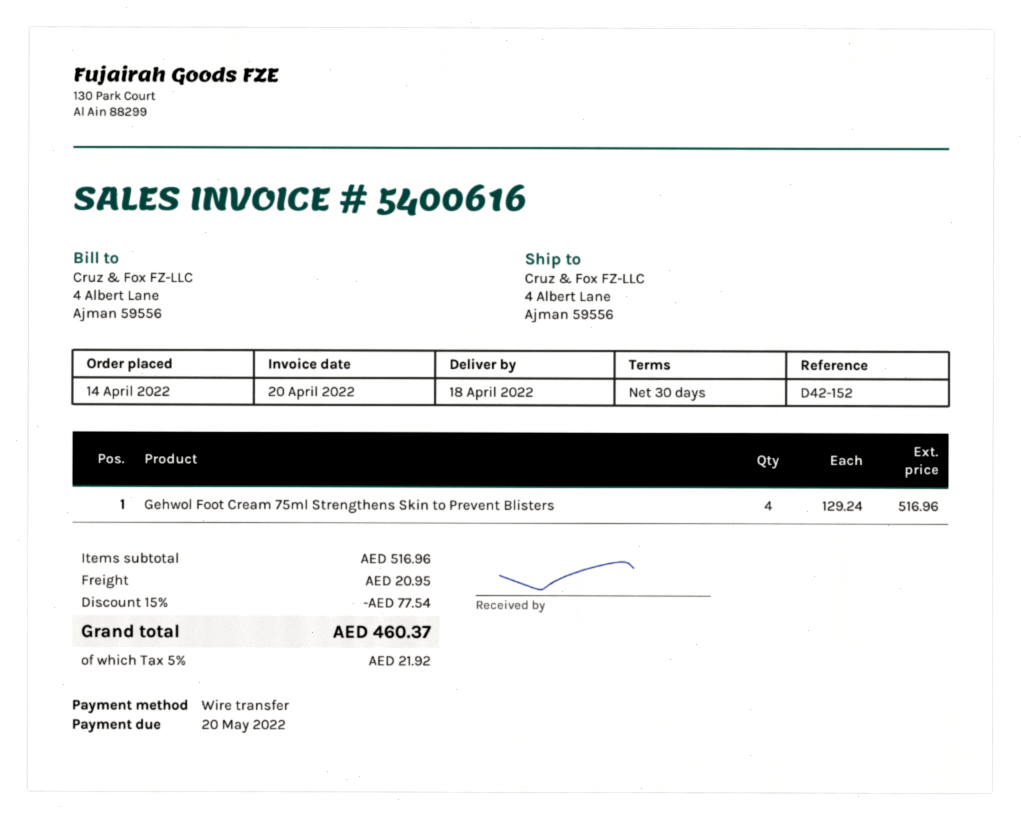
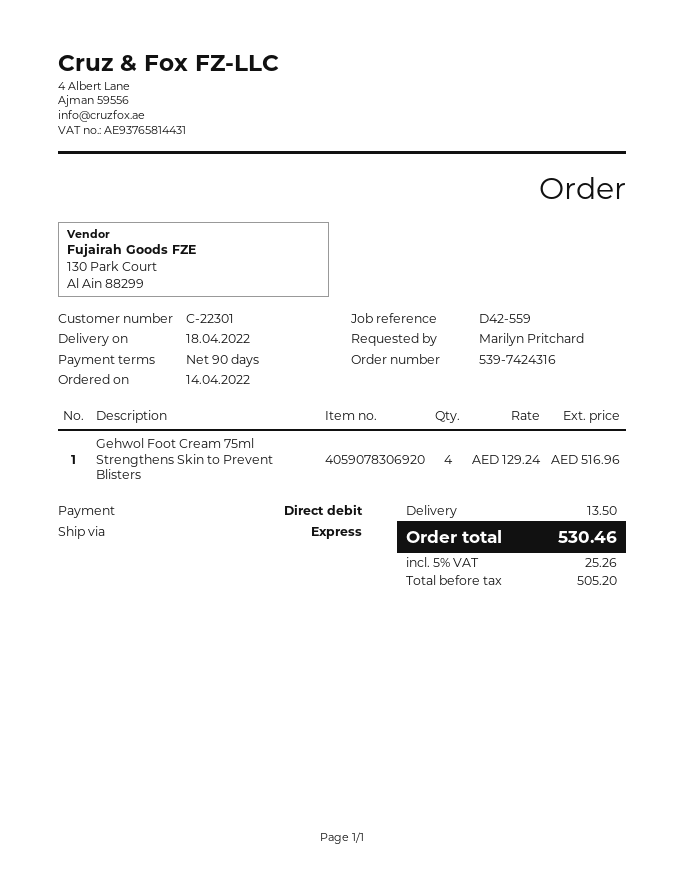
payment terms: 30 days -> 90 days
reference: D42-152 -> D42-559
payment method: bank transfer -> direct debit
discount: 15% = 77.54 -> none
shipping: 20.95 -> 13.50
tax: 5% = 21.92 -> 5% = 25.26
total: 460.37 -> 530.46

